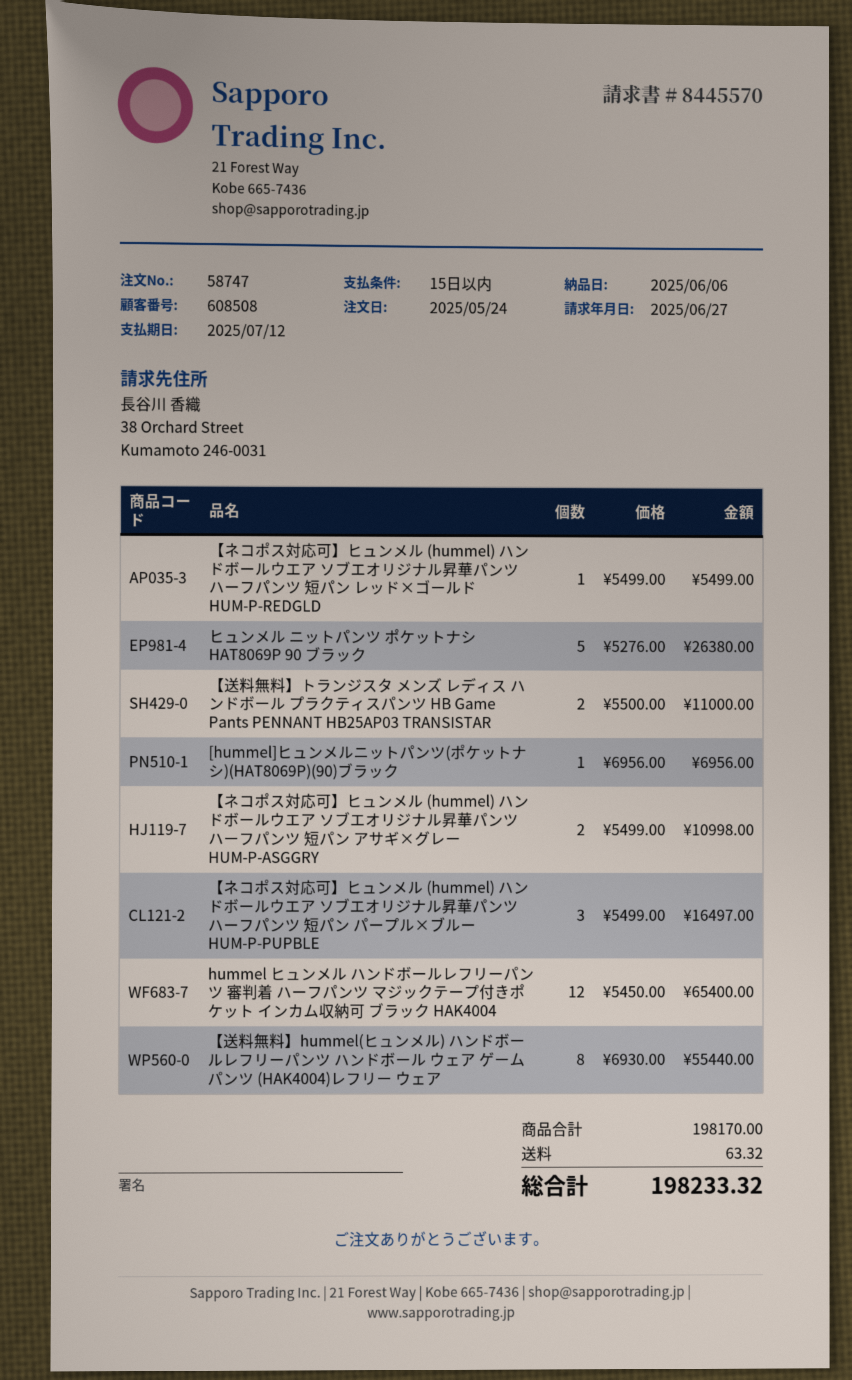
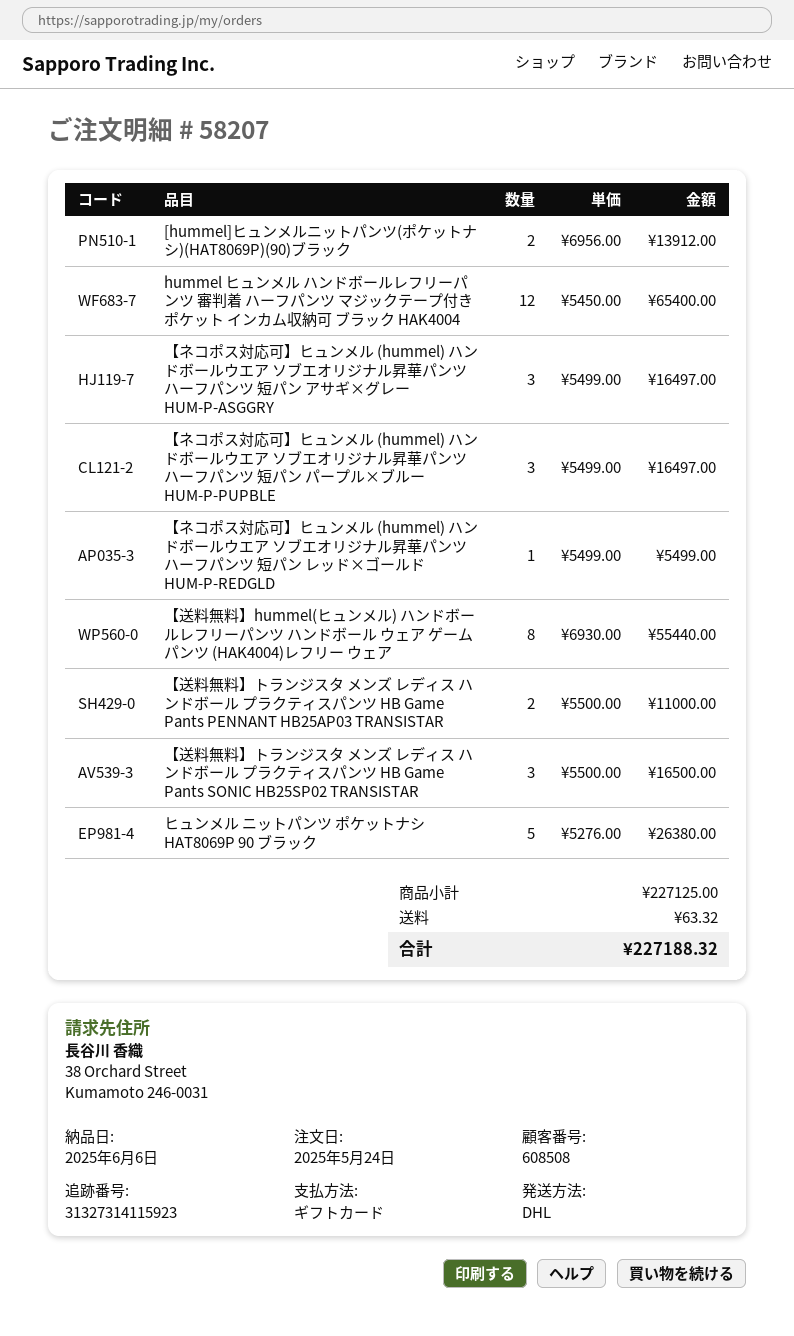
order number: 58747 -> 58207
[hummel]ヒュンメルニットパンツ(ポケットナシ)(HAT8069P)(90)ブラック: 1 x 6956.00 = 6956.00 -> 2 x 6956.00 = 13912.00
【ネコポス対応可】ヒュンメル (hummel) ハンドボールウエア ソブエオリジナル昇華パンツ ハーフパンツ 短パン アサギ×グレー HUM-P-ASGGRY: 2 x 5499.00 = 10998.00 -> 3 x 5499.00 = 16497.00
【送料無料】トランジスタ メンズ レディス ハンドボール プラクティスパンツ HB Game Pants SONIC HB25SP02 TRANSISTAR: none -> 3 x 5500.00 = 16500.00
subtotal: 198170.00 -> 227125.00
total: 198233.32 -> 227188.32

